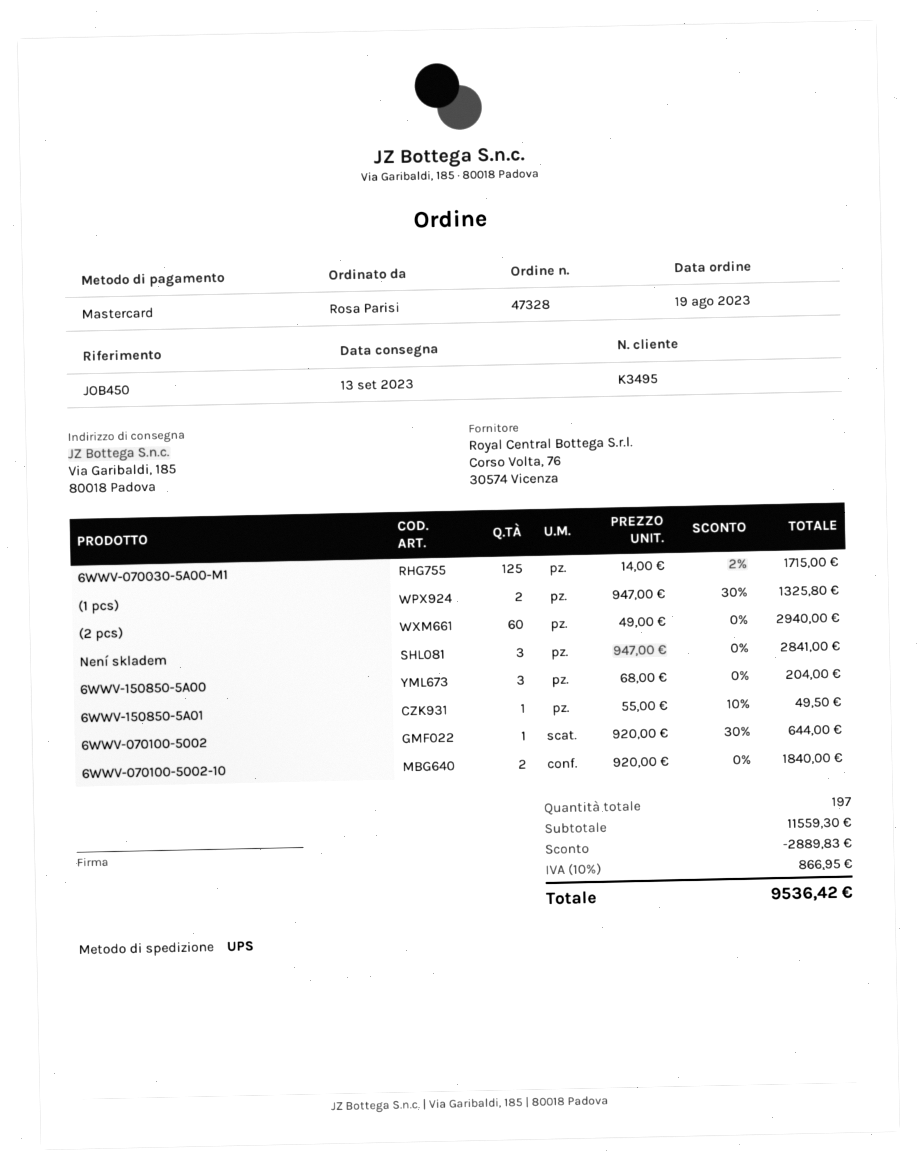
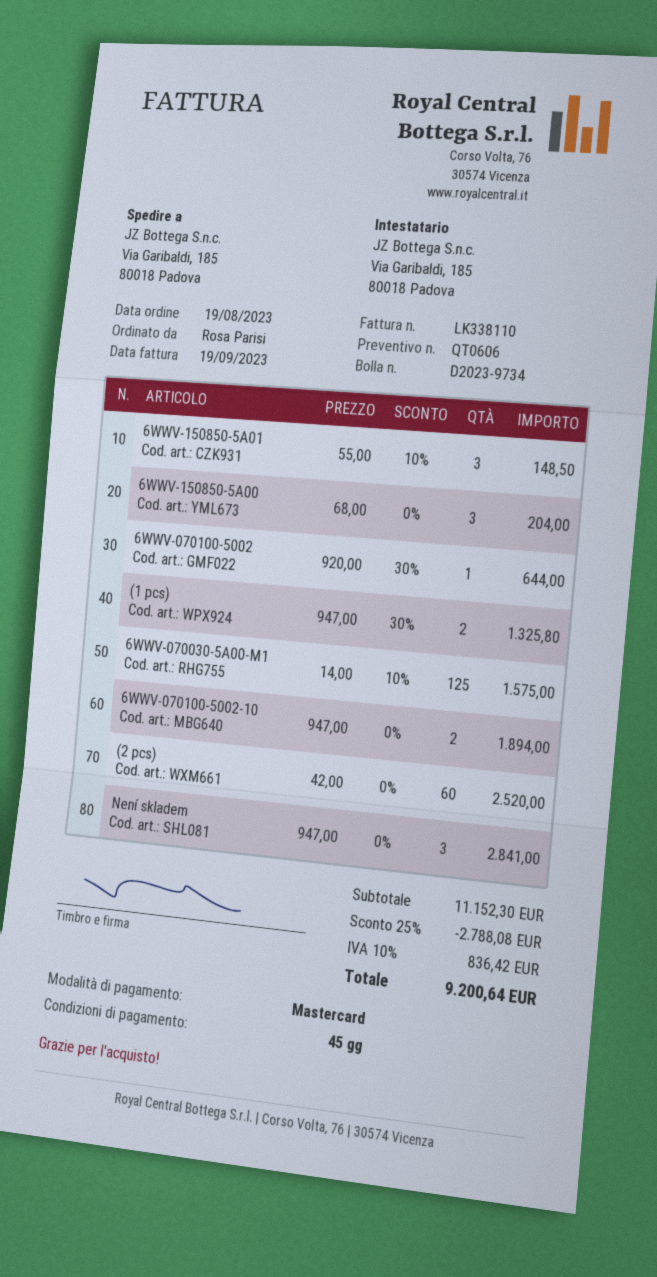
6WWV-070030-5A00-M1: 125 x 14.00 - 2% = 1715.00 -> 125 x 14.00 - 10% = 1575.00
(2 pcs): 60 x 49.00 = 2940.00 -> 60 x 42.00 = 2520.00
6WWV-150850-5A01: 1 x 55.00 - 10% = 49.50 -> 3 x 55.00 - 10% = 148.50
6WWV-070100-5002-10: 2 x 920.00 = 1840.00 -> 2 x 947.00 = 1894.00
subtotal: 11559.30 -> 11152.30
discount: 2889.83 -> 2788.08
tax: 10% = 866.95 -> 10% = 836.42
total: 9536.42 -> 9200.64

